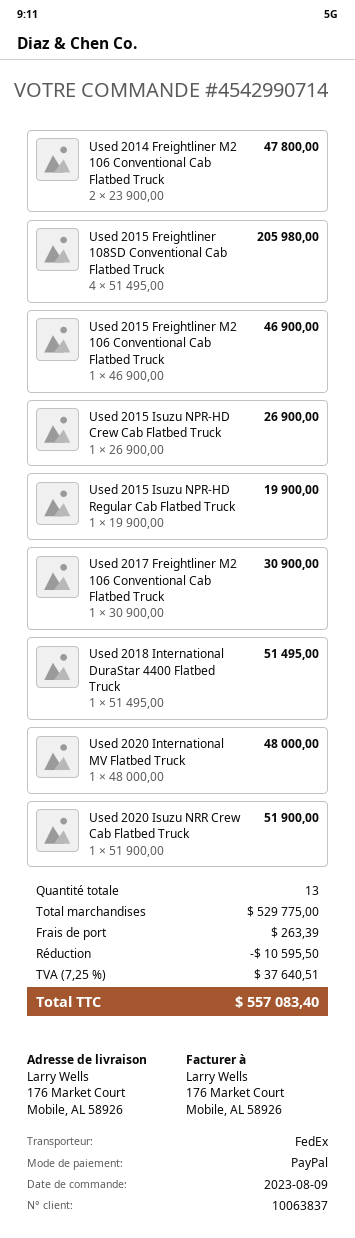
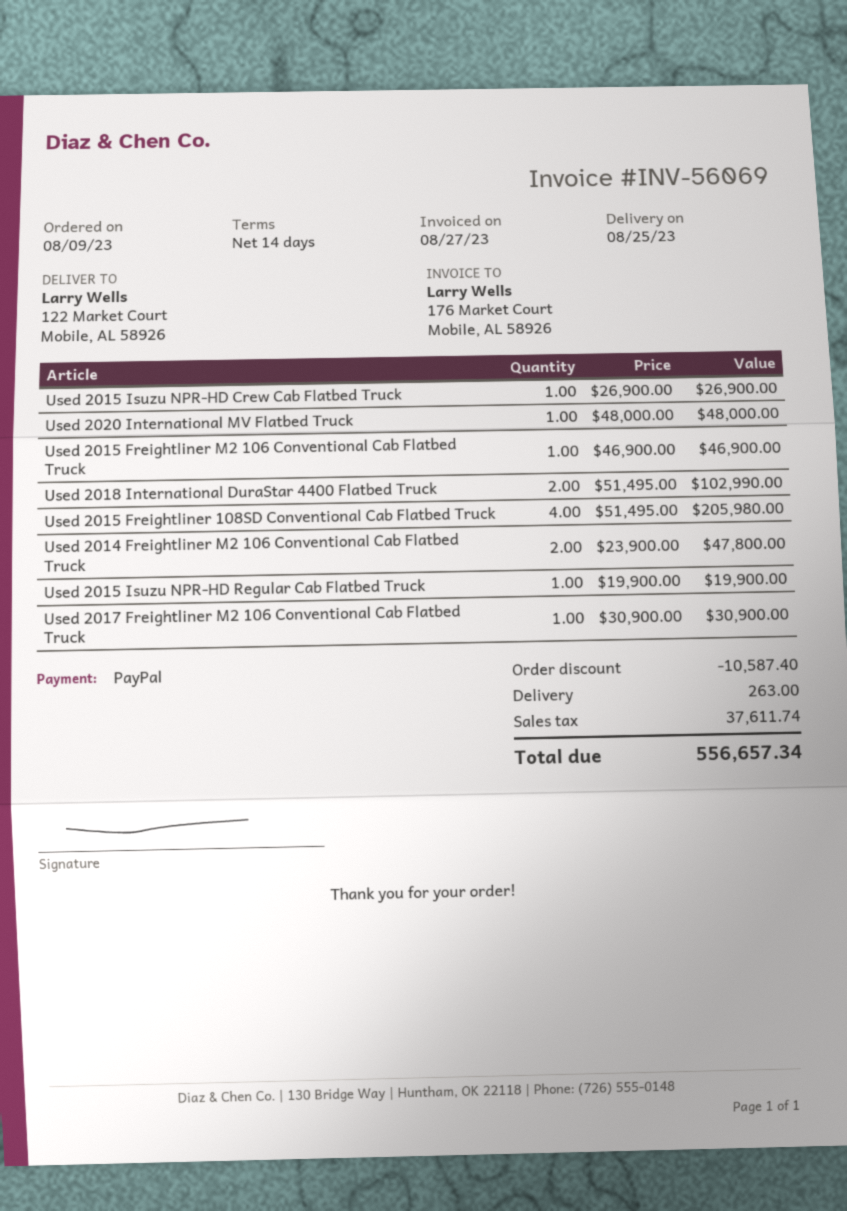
ship to: 176 Market Court, Mobile, AL 58926 -> 122 Market Court, Mobile, AL 58926
Used 2018 International DuraStar 4400 Flatbed Truck: 1 x 51495.00 = 51495.00 -> 2 x 51495.00 = 102990.00
Used 2020 Isuzu NRR Crew Cab Flatbed Truck: 1 x 51900.00 = 51900.00 -> none
discount: 10595.50 -> 10587.40
shipping: 263.39 -> 263.00
tax: 37640.51 -> 37611.74
total: 557083.40 -> 556657.34

